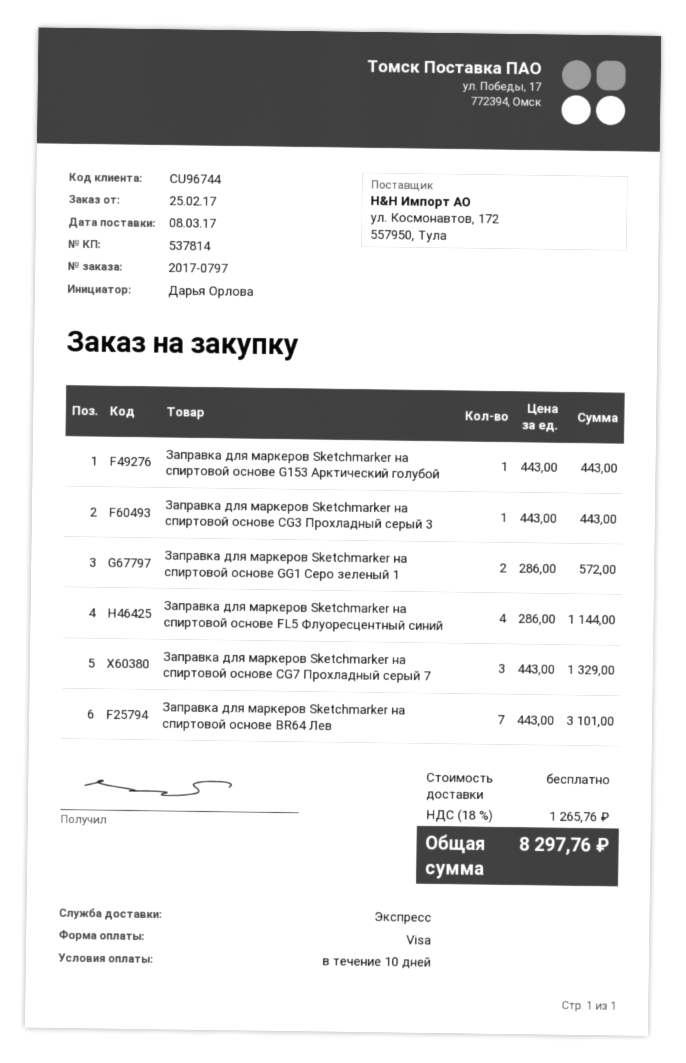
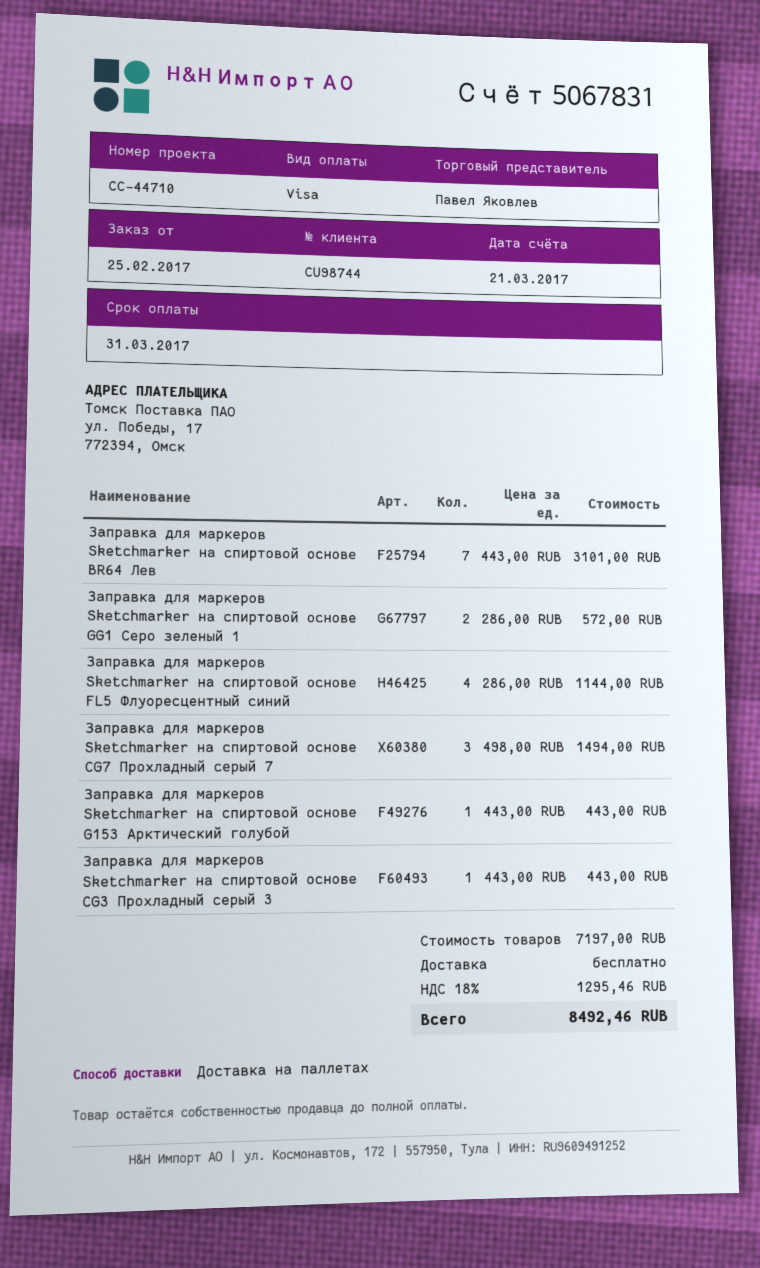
customer number: CU96744 -> CU98744
shipping method: express -> pallet freight
Заправка для маркеров Sketchmarker на спиртовой основе CG7 Прохладный серый 7: 3 x 443.00 = 1329.00 -> 3 x 498.00 = 1494.00
tax: 18% = 1265.76 -> 18% = 1295.46
total: 8297.76 -> 8492.46

